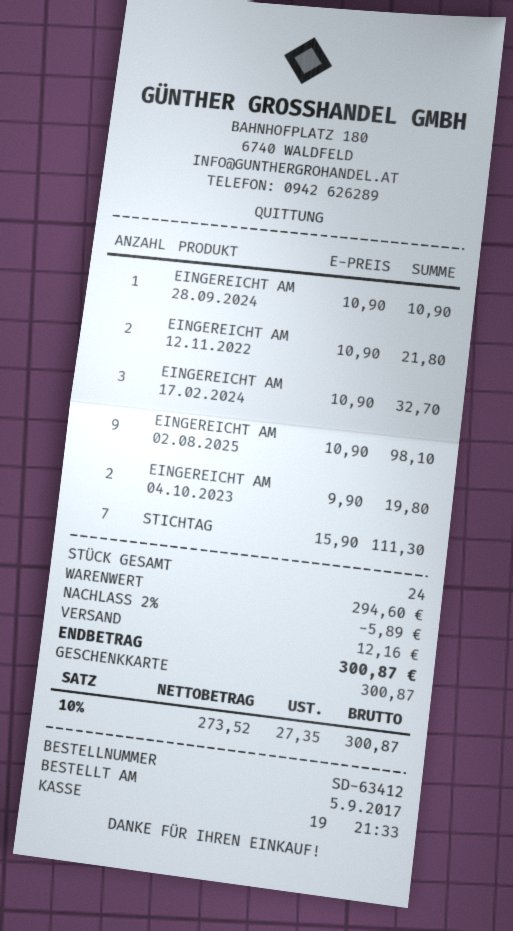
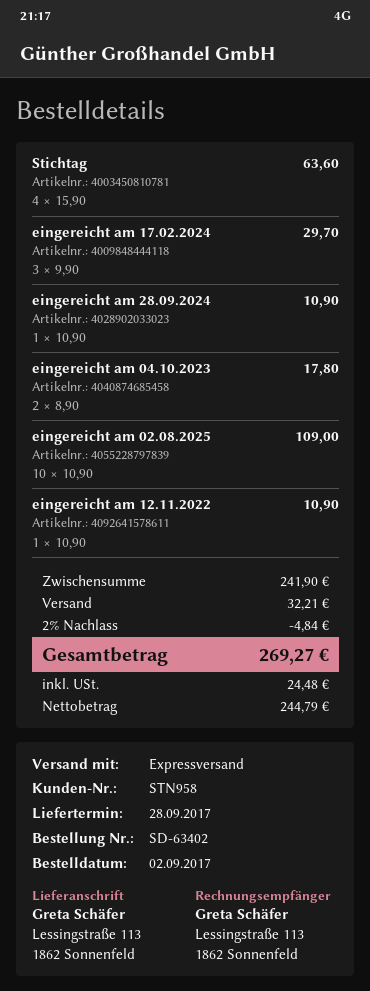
order number: SD-63412 -> SD-63402
order date: 2017-09-05 -> 2017-09-02
EINGEREICHT AM 12.11.2022: 2 x 10.90 = 21.80 -> 1 x 10.90 = 10.90
EINGEREICHT AM 17.02.2024: 3 x 10.90 = 32.70 -> 3 x 9.90 = 29.70
EINGEREICHT AM 02.08.2025: 9 x 10.90 = 98.10 -> 10 x 10.90 = 109.00
EINGEREICHT AM 04.10.2023: 2 x 9.90 = 19.80 -> 2 x 8.90 = 17.80
STICHTAG: 7 x 15.90 = 111.30 -> 4 x 15.90 = 63.60
subtotal: 294.60 -> 241.90
discount: 2% = 5.89 -> 2% = 4.84
shipping: 12.16 -> 32.21
net: 273.52 -> 244.79
tax: 27.35 -> 24.48
total: 300.87 -> 269.27

